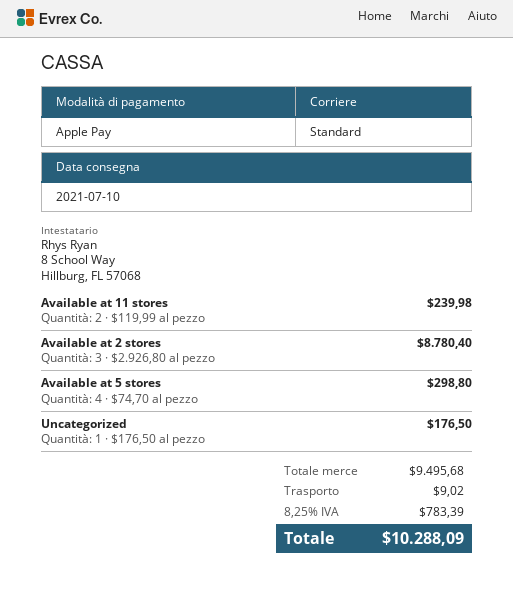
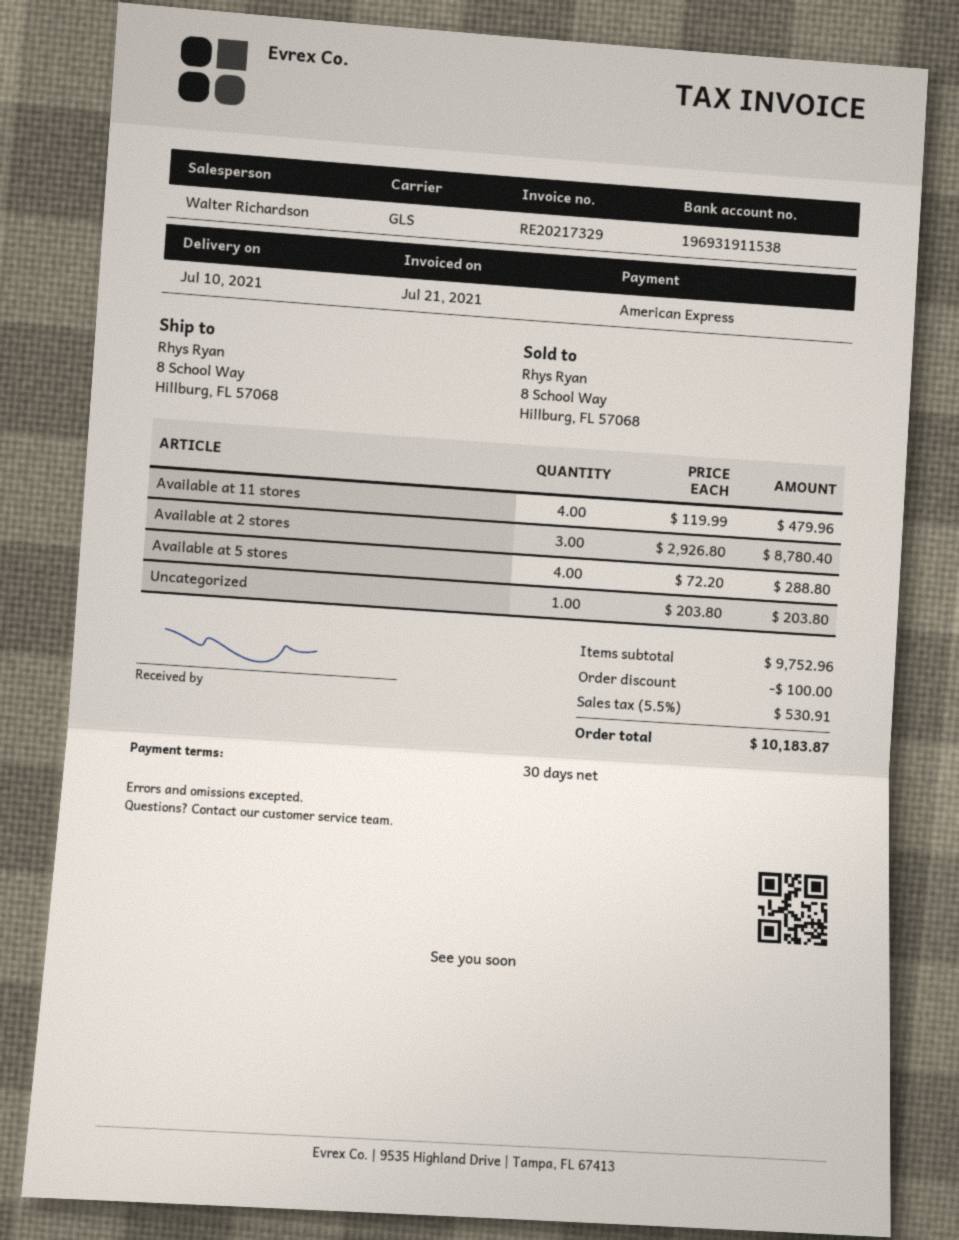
payment method: Apple Pay -> American Express
shipping method: standard -> GLS
Available at 11 stores: 2 x 119.99 = 239.98 -> 4 x 119.99 = 479.96
Available at 5 stores: 4 x 74.70 = 298.80 -> 4 x 72.20 = 288.80
Uncategorized: 1 x 176.50 = 176.50 -> 1 x 203.80 = 203.80
subtotal: 9495.68 -> 9752.96
discount: none -> 100.00
shipping: 9.02 -> none
tax: 8.25% = 783.39 -> 5.5% = 530.91
total: 10288.09 -> 10183.87

